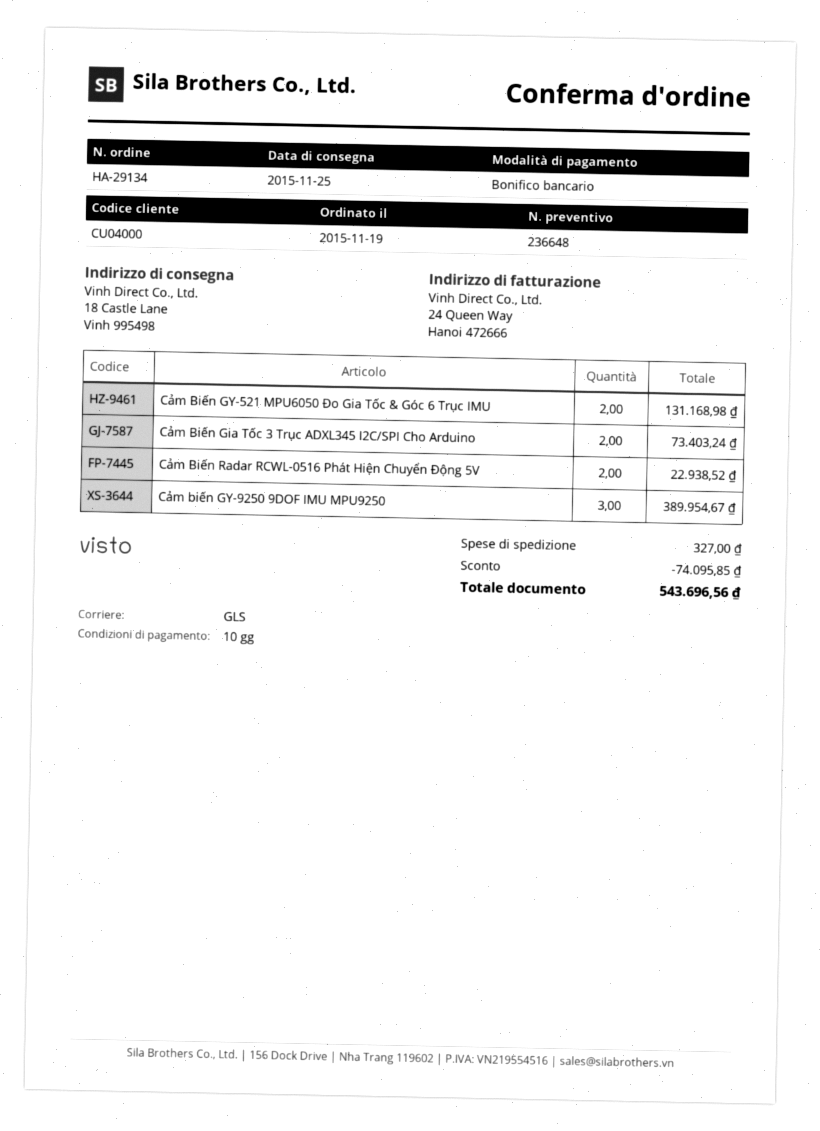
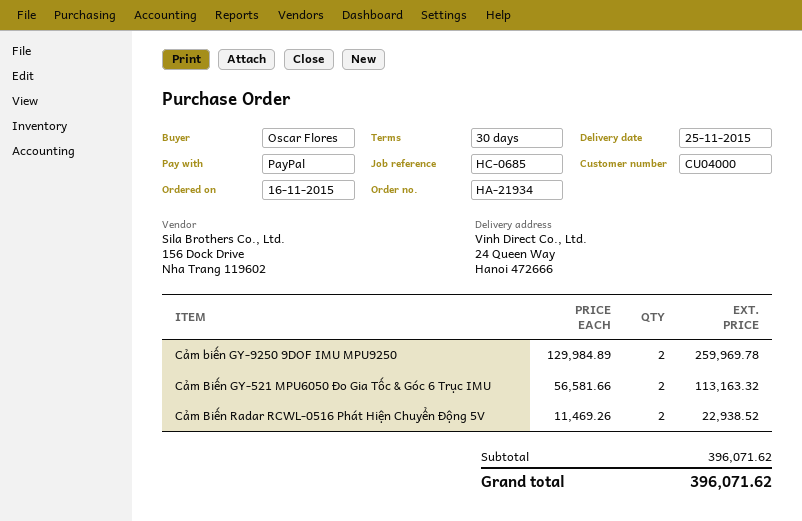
order number: HA-29134 -> HA-21934
order date: 2015-11-19 -> 2015-11-16
payment terms: 10 days -> 30 days
payment method: bank transfer -> PayPal
ship to: 18 Castle Lane, Vinh 995498 -> 24 Queen Way, Hanoi 472666
Cảm Biến GY-521 MPU6050 Đo Gia Tốc & Góc 6 Trục IMU: 2 for 131168.98 -> 2 for 113163.32
Cảm Biến Gia Tốc 3 Trục ADXL345 I2C/SPI Cho Arduino: 2 for 73403.24 -> none
Cảm biến GY-9250 9DOF IMU MPU9250: 3 for 389954.67 -> 2 for 259969.78
discount: 74095.85 -> none
shipping: 327.00 -> none
total: 543696.56 -> 396071.62

